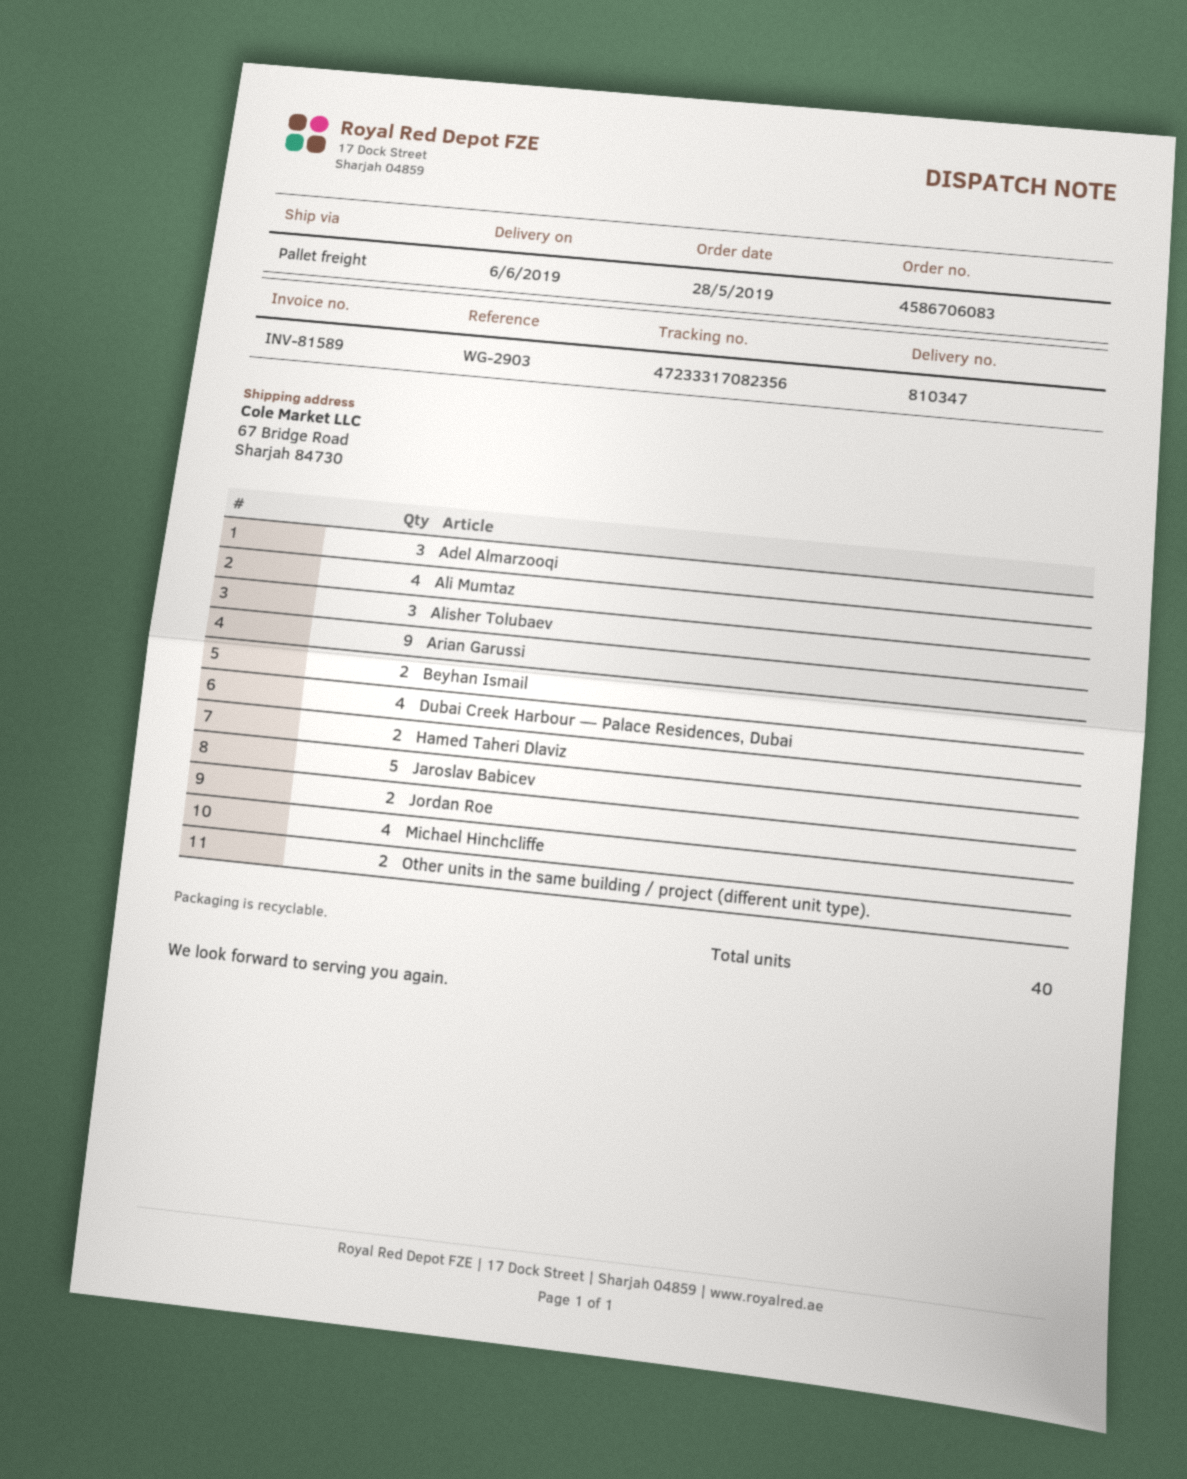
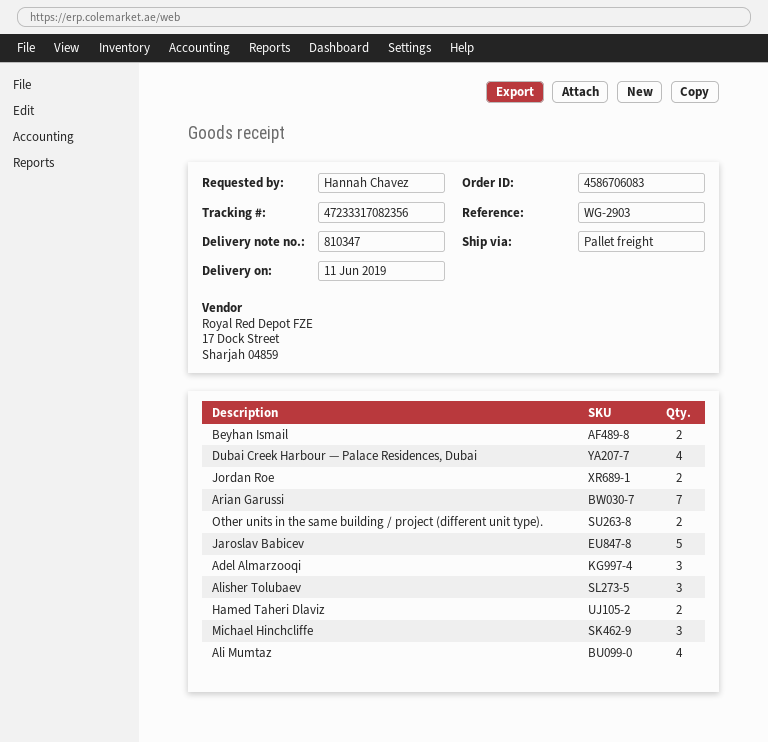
delivery date: 2019-06-06 -> 2019-06-11
Arian Garussi: 9 -> 7
Michael Hinchcliffe: 4 -> 3

